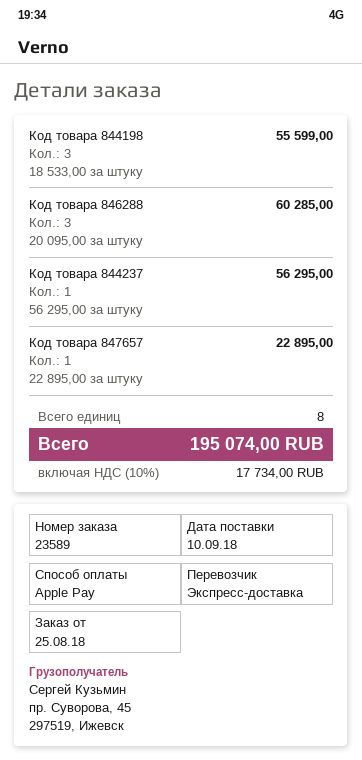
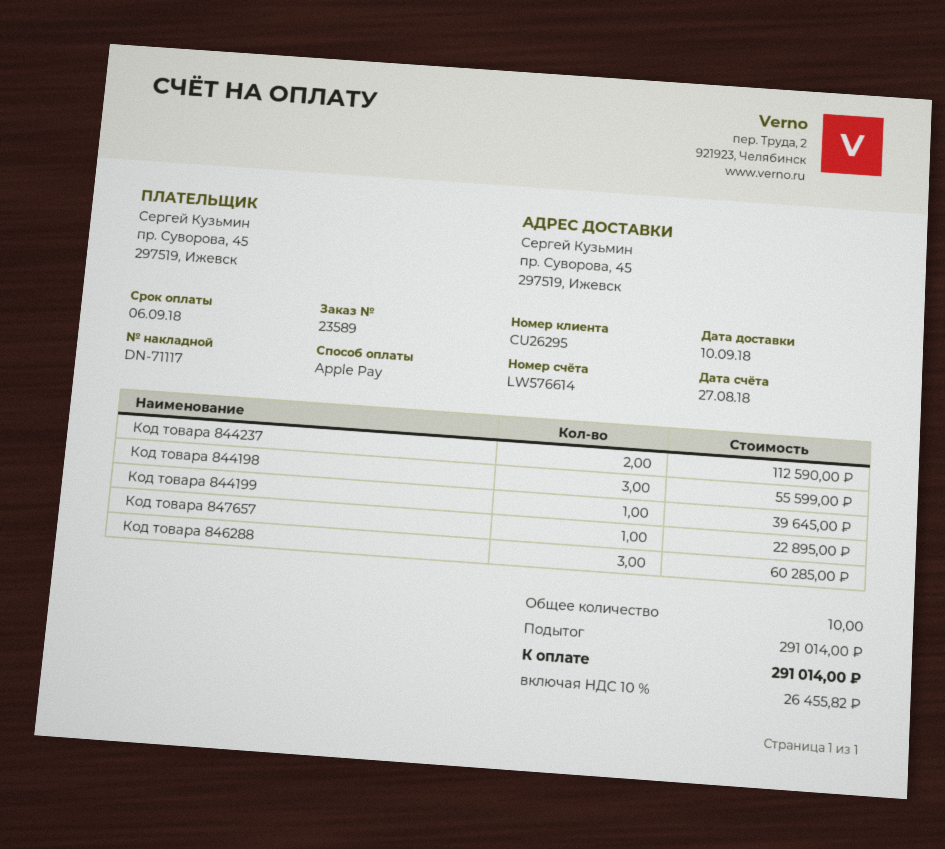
Код товара 844237: 1 for 56295.00 -> 2 for 112590.00
Код товара 844199: none -> 1 for 39645.00
total quantity: 8 -> 10
tax: 10% = 17734.00 -> 10% = 26455.82
total: 195074.00 -> 291014.00

